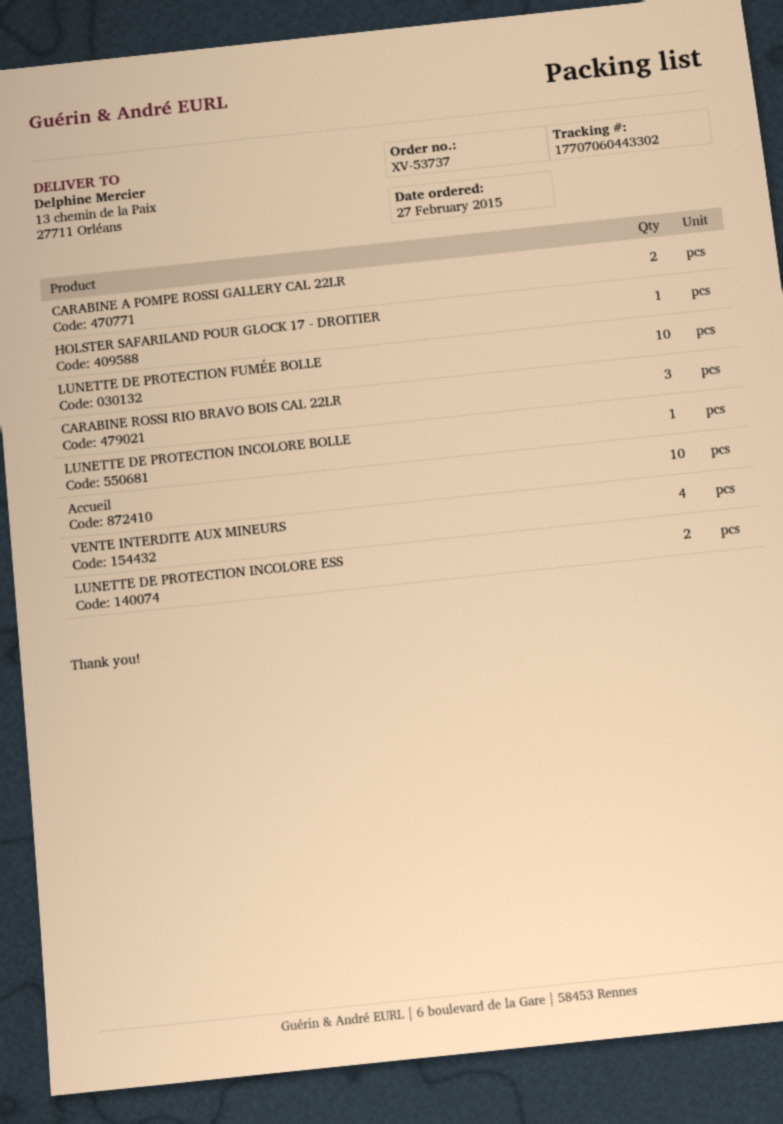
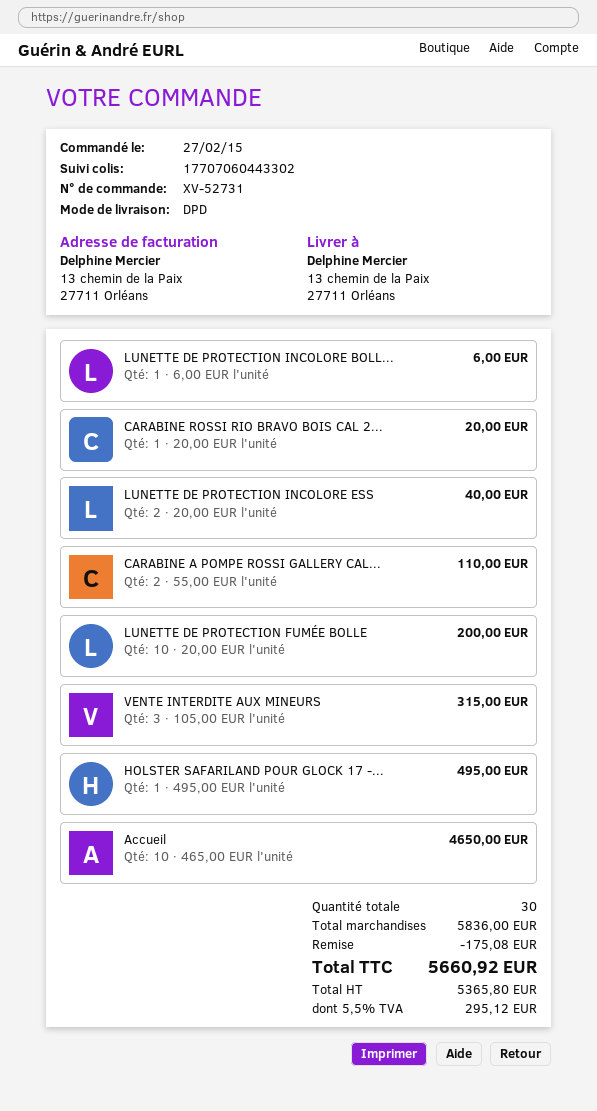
order number: XV-53737 -> XV-52731
CARABINE ROSSI RIO BRAVO BOIS CAL 22LR: 3 -> 1
VENTE INTERDITE AUX MINEURS: 4 -> 3

